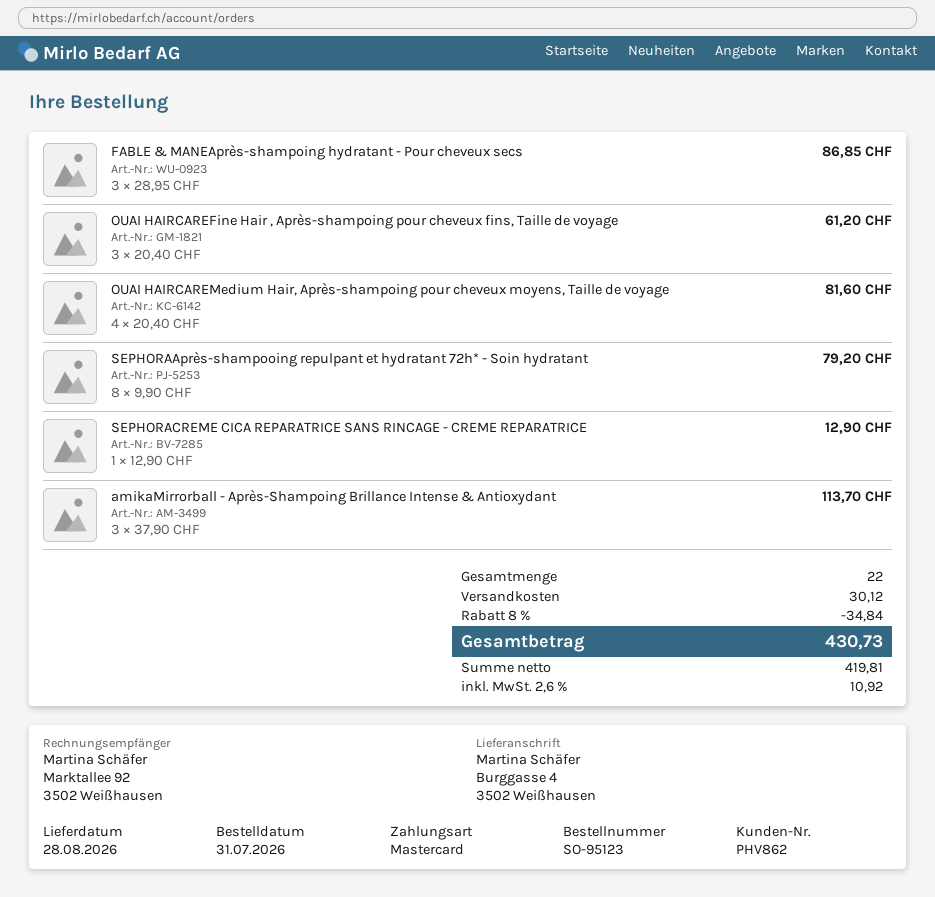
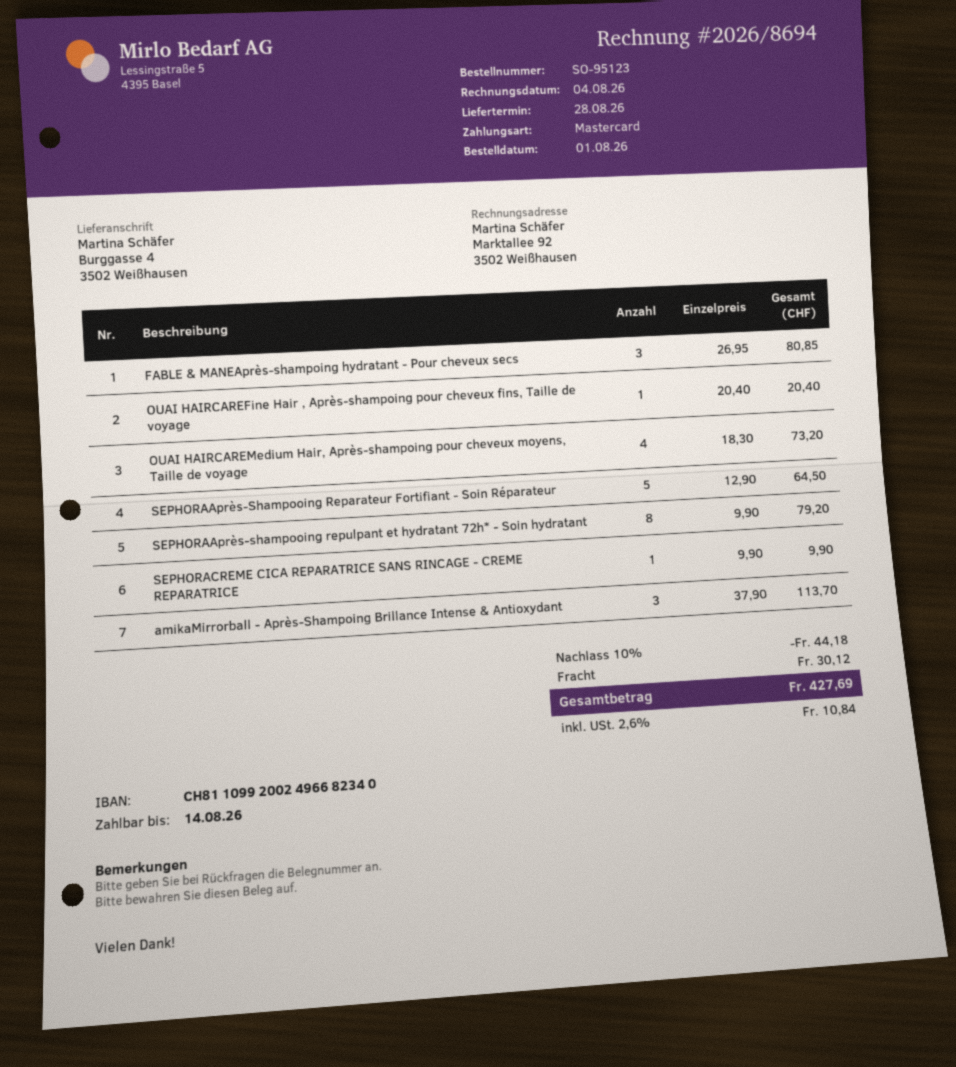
order date: 2026-07-31 -> 2026-08-01
FABLE & MANEAprès-shampoing hydratant - Pour cheveux secs: 3 x 28.95 = 86.85 -> 3 x 26.95 = 80.85
OUAI HAIRCAREFine Hair , Après-shampoing pour cheveux fins, Taille de voyage: 3 x 20.40 = 61.20 -> 1 x 20.40 = 20.40
OUAI HAIRCAREMedium Hair, Après-shampoing pour cheveux moyens, Taille de voyage: 4 x 20.40 = 81.60 -> 4 x 18.30 = 73.20
SEPHORACREME CICA REPARATRICE SANS RINCAGE - CREME REPARATRICE: 1 x 12.90 = 12.90 -> 1 x 9.90 = 9.90
SEPHORAAprès-Shampooing Reparateur Fortifiant - Soin Réparateur: none -> 5 x 12.90 = 64.50
discount: 8% = 34.84 -> 10% = 44.18
tax: 2.6% = 10.92 -> 2.6% = 10.84
total: 430.73 -> 427.69

